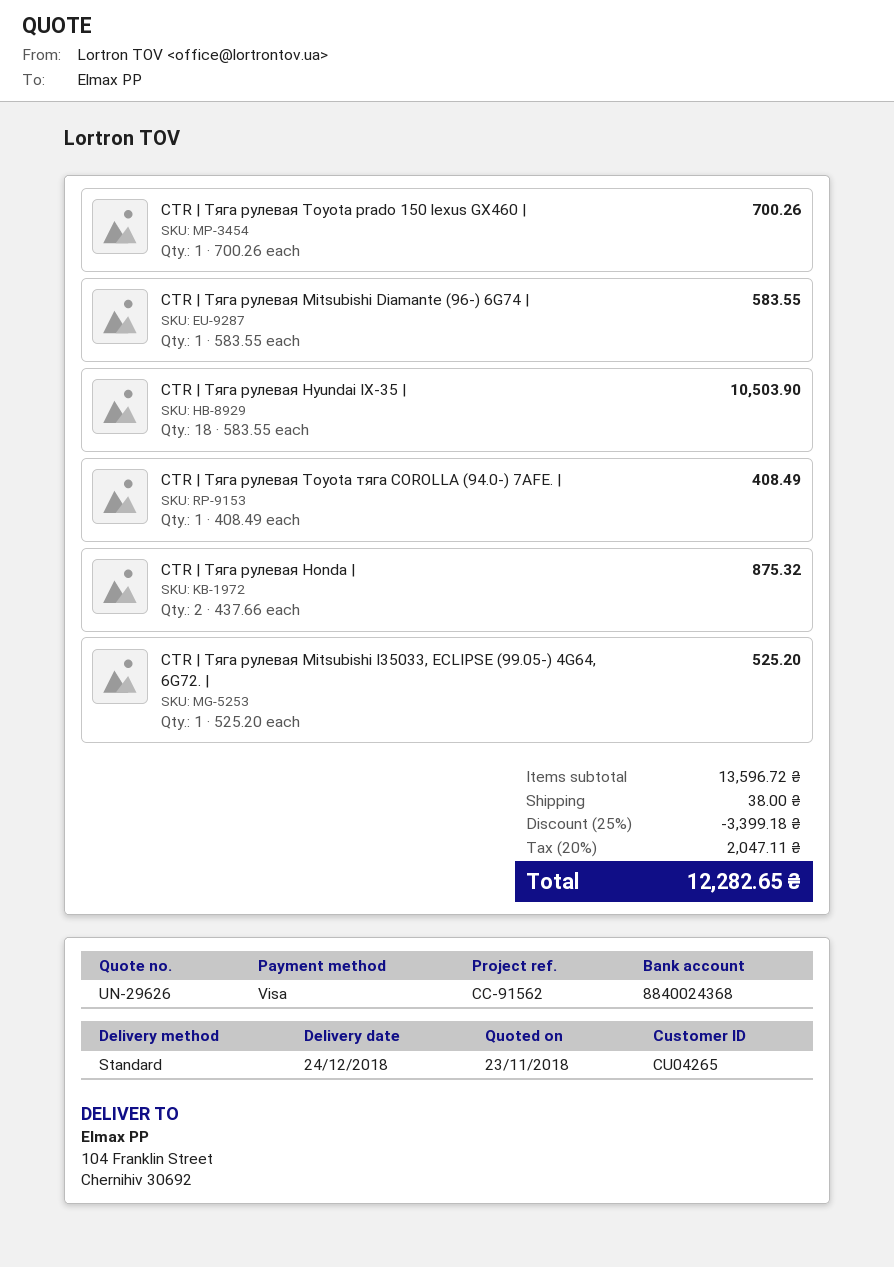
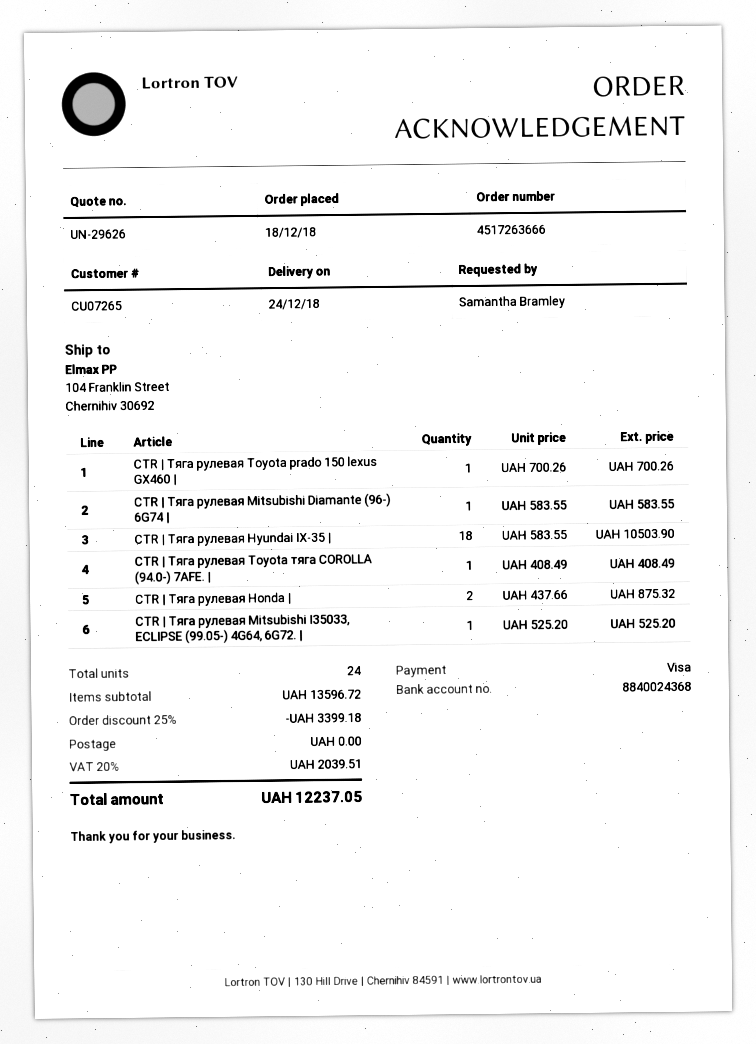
customer number: CU04265 -> CU07265
shipping: 38.00 -> 0.00
tax: 20% = 2047.11 -> 20% = 2039.51
total: 12282.65 -> 12237.05

